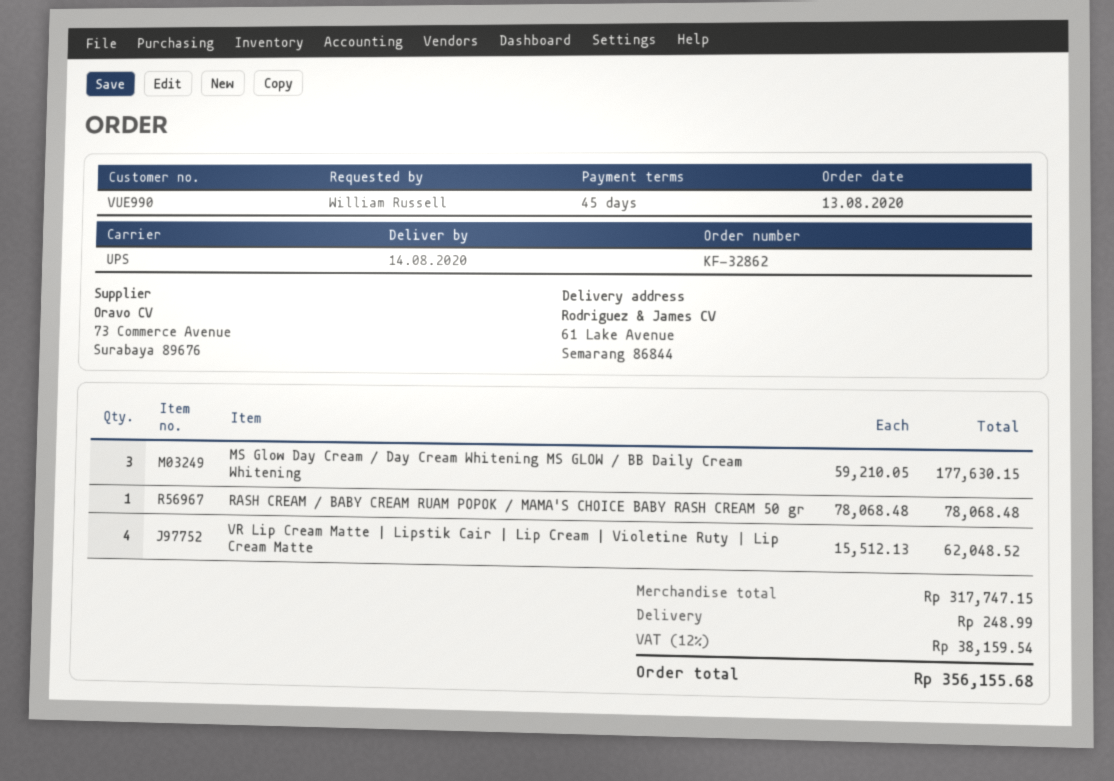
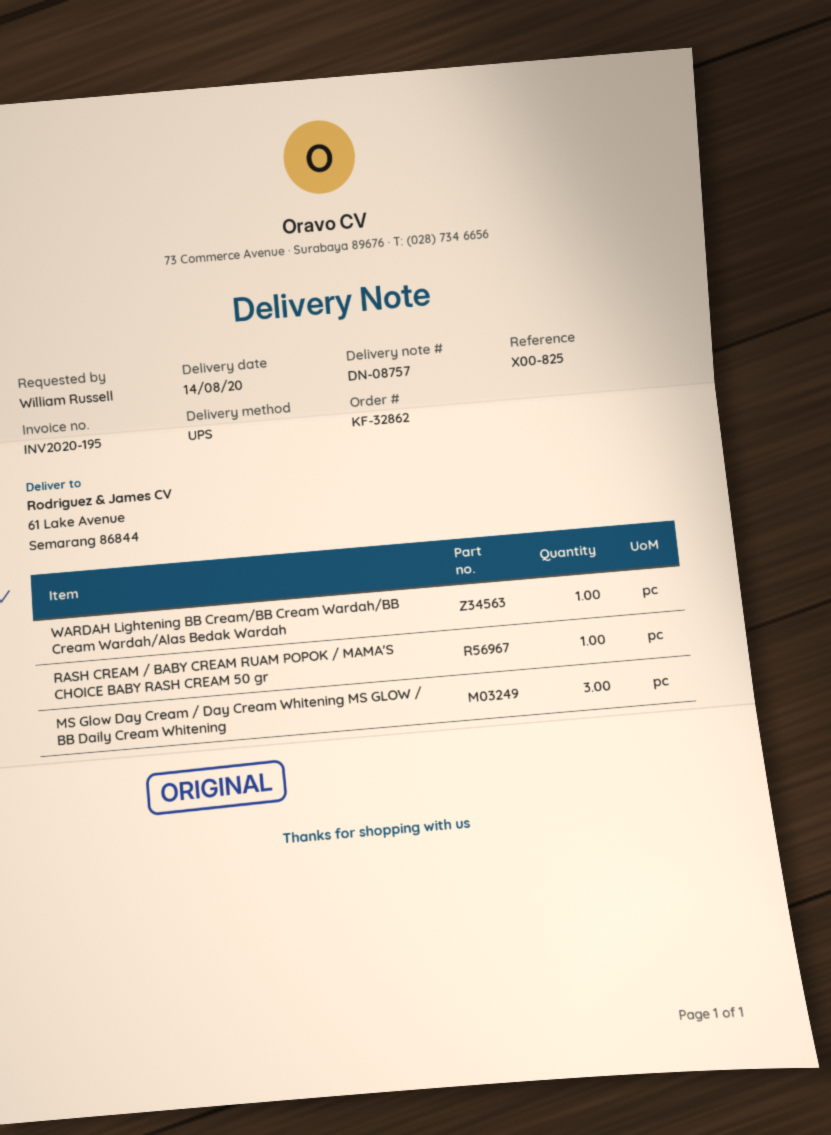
VR Lip Cream Matte | Lipstik Cair | Lip Cream | Violetine Ruty | Lip Cream Matte: 4 -> none
WARDAH Lightening BB Cream/BB Cream Wardah/BB Cream Wardah/Alas Bedak Wardah: none -> 1

